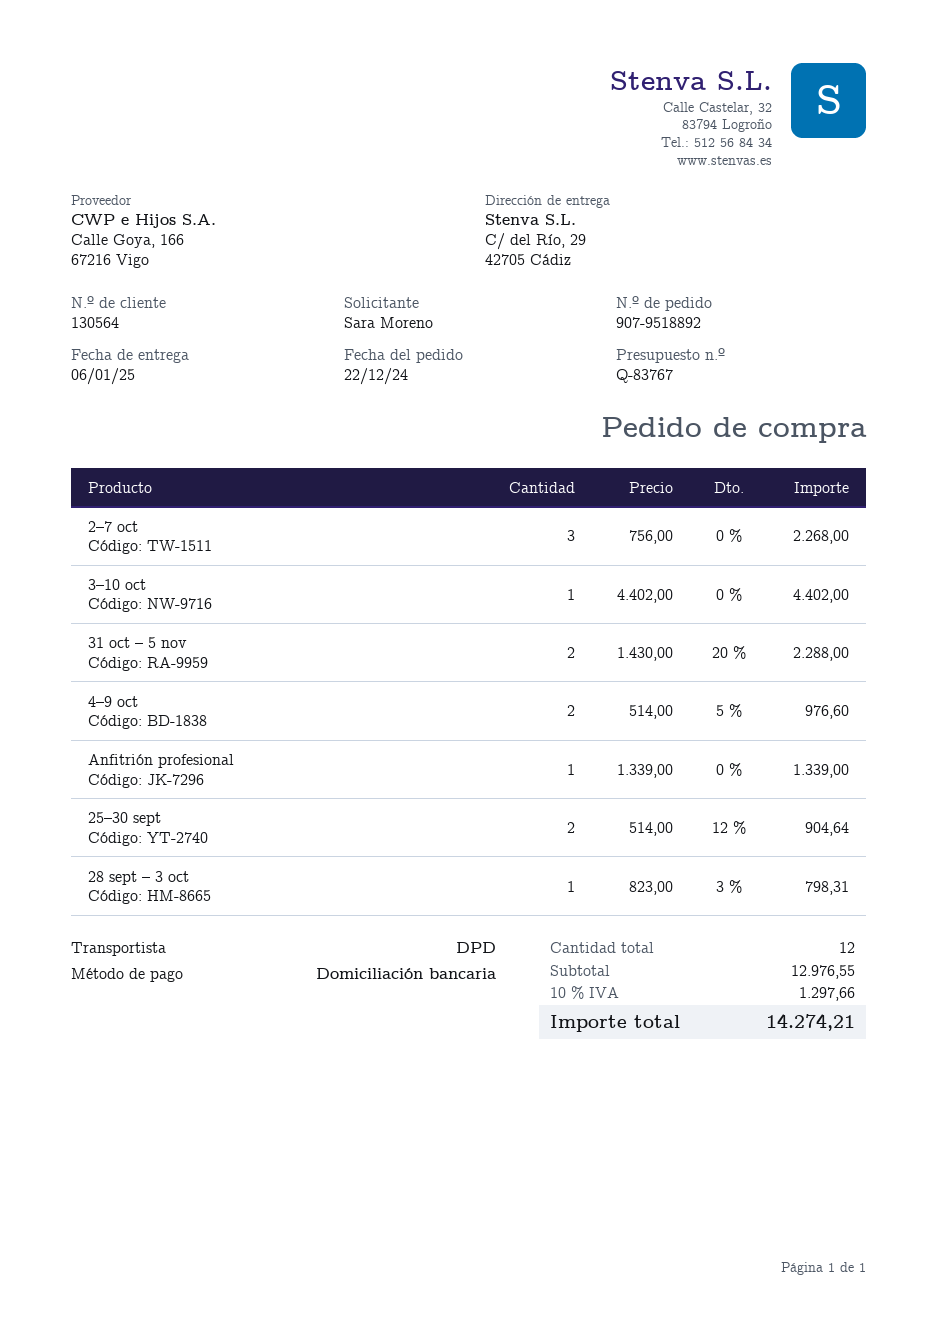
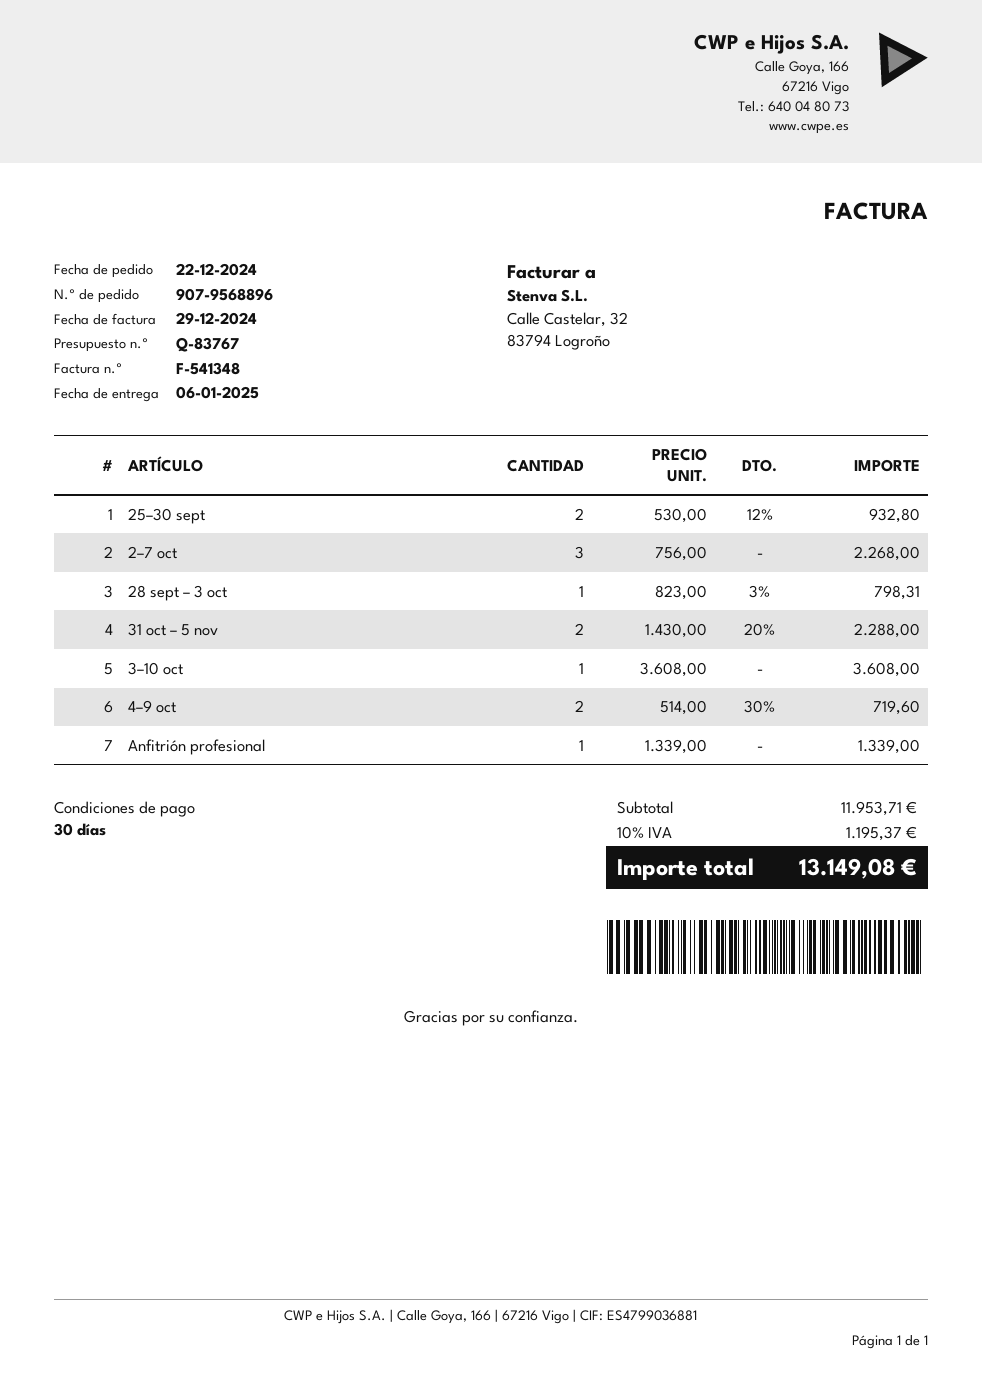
order number: 907-9518892 -> 907-9568896
3–10 oct: 1 x 4402.00 = 4402.00 -> 1 x 3608.00 = 3608.00
4–9 oct: 2 x 514.00 - 5% = 976.60 -> 2 x 514.00 - 30% = 719.60
25–30 sept: 2 x 514.00 - 12% = 904.64 -> 2 x 530.00 - 12% = 932.80
subtotal: 12976.55 -> 11953.71
tax: 10% = 1297.66 -> 10% = 1195.37
total: 14274.21 -> 13149.08

